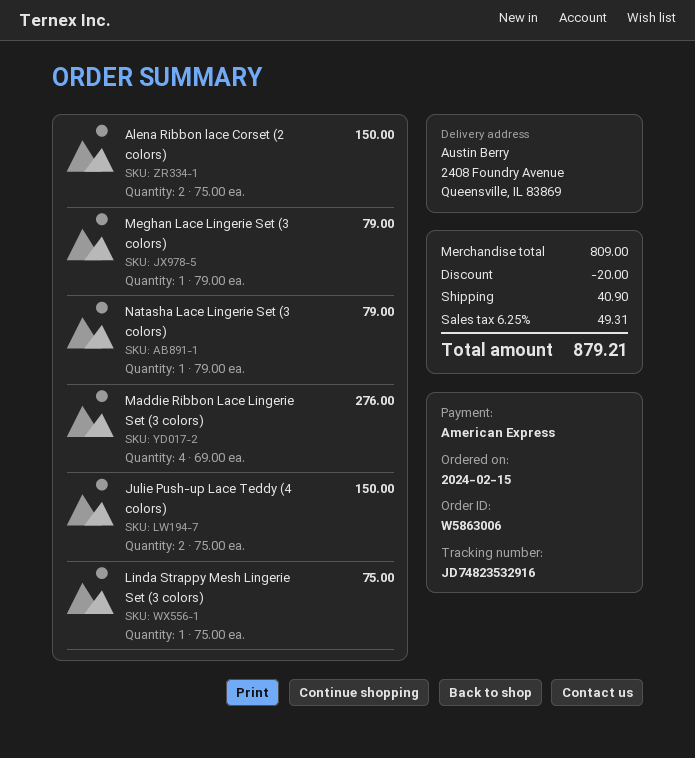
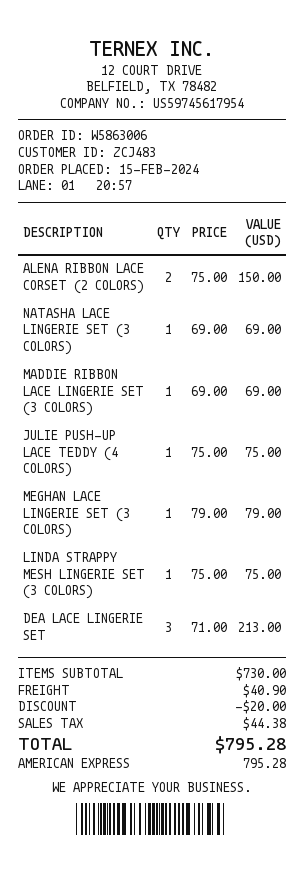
Natasha Lace Lingerie Set (3 colors): 1 x 79.00 = 79.00 -> 1 x 69.00 = 69.00
Maddie Ribbon Lace Lingerie Set (3 colors): 4 x 69.00 = 276.00 -> 1 x 69.00 = 69.00
Julie Push-up Lace Teddy (4 colors): 2 x 75.00 = 150.00 -> 1 x 75.00 = 75.00
DEA LACE LINGERIE SET: none -> 3 x 71.00 = 213.00
subtotal: 809.00 -> 730.00
tax: 49.31 -> 44.38
total: 879.21 -> 795.28

